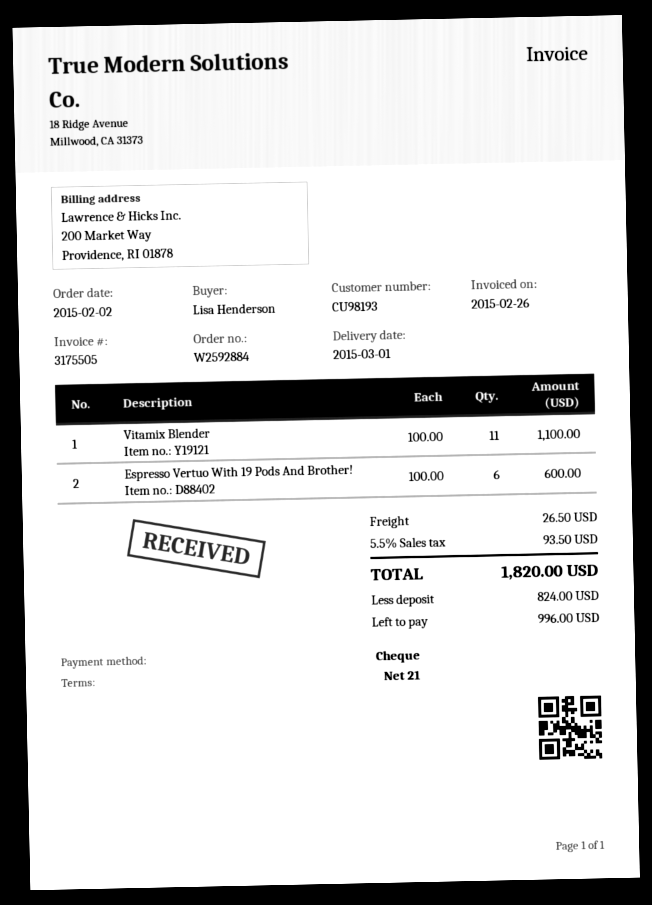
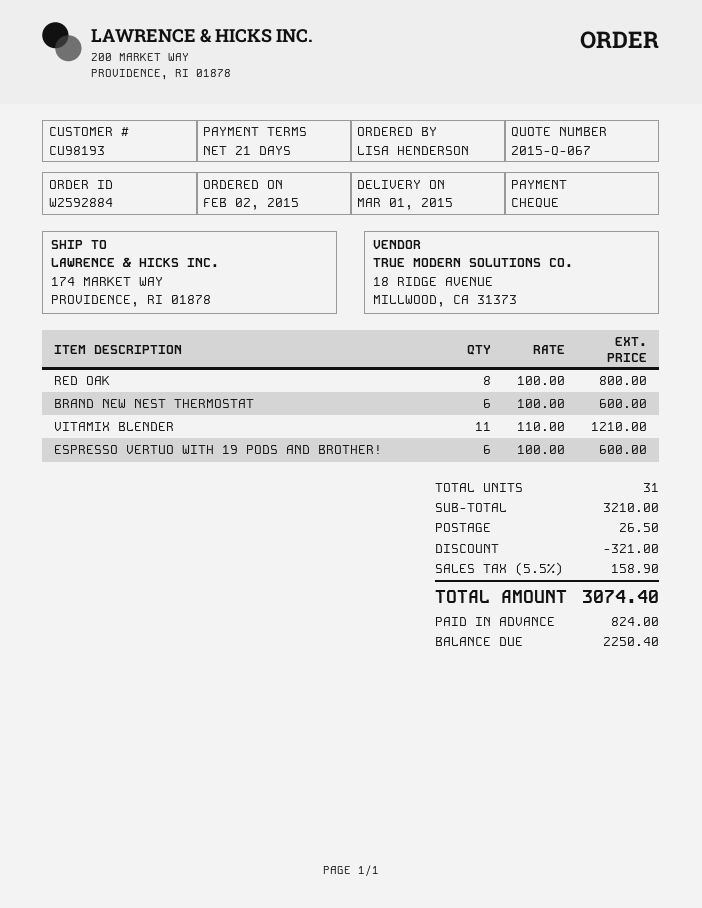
Vitamix Blender: 11 x 100.00 = 1100.00 -> 11 x 110.00 = 1210.00
RED OAK: none -> 8 x 100.00 = 800.00
BRAND NEW NEST THERMOSTAT: none -> 6 x 100.00 = 600.00
discount: none -> 321.00
tax: 5.5% = 93.50 -> 5.5% = 158.90
total: 1820.00 -> 3074.40
balance: 996.00 -> 2250.40

